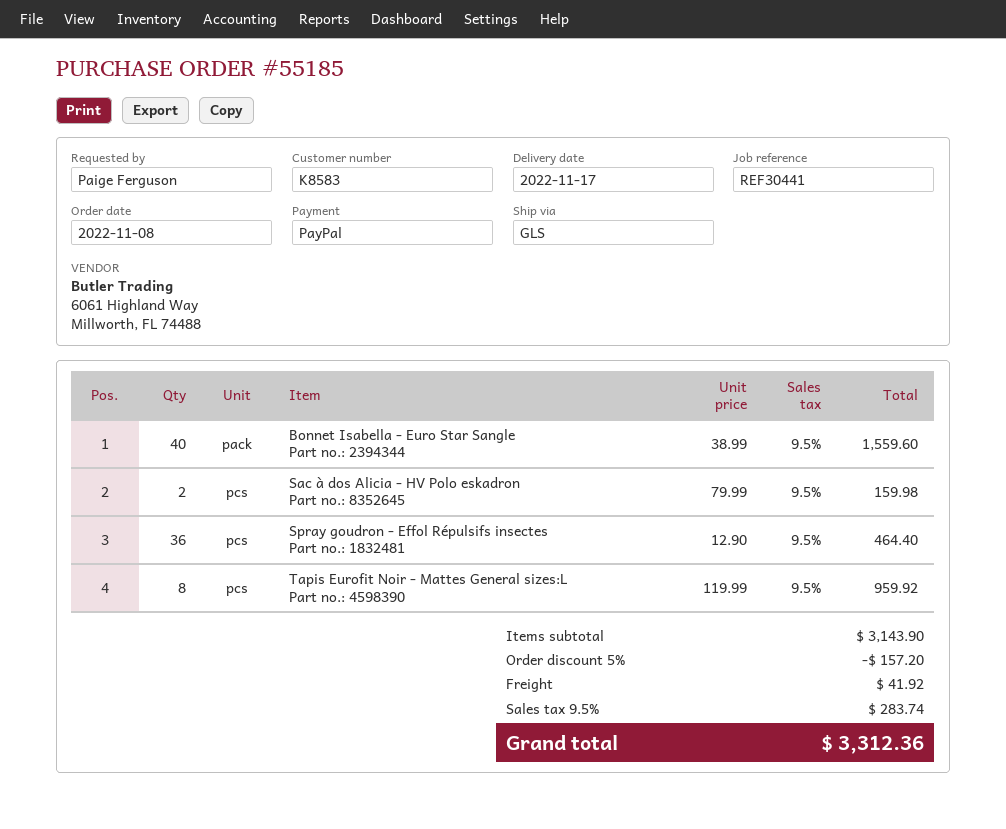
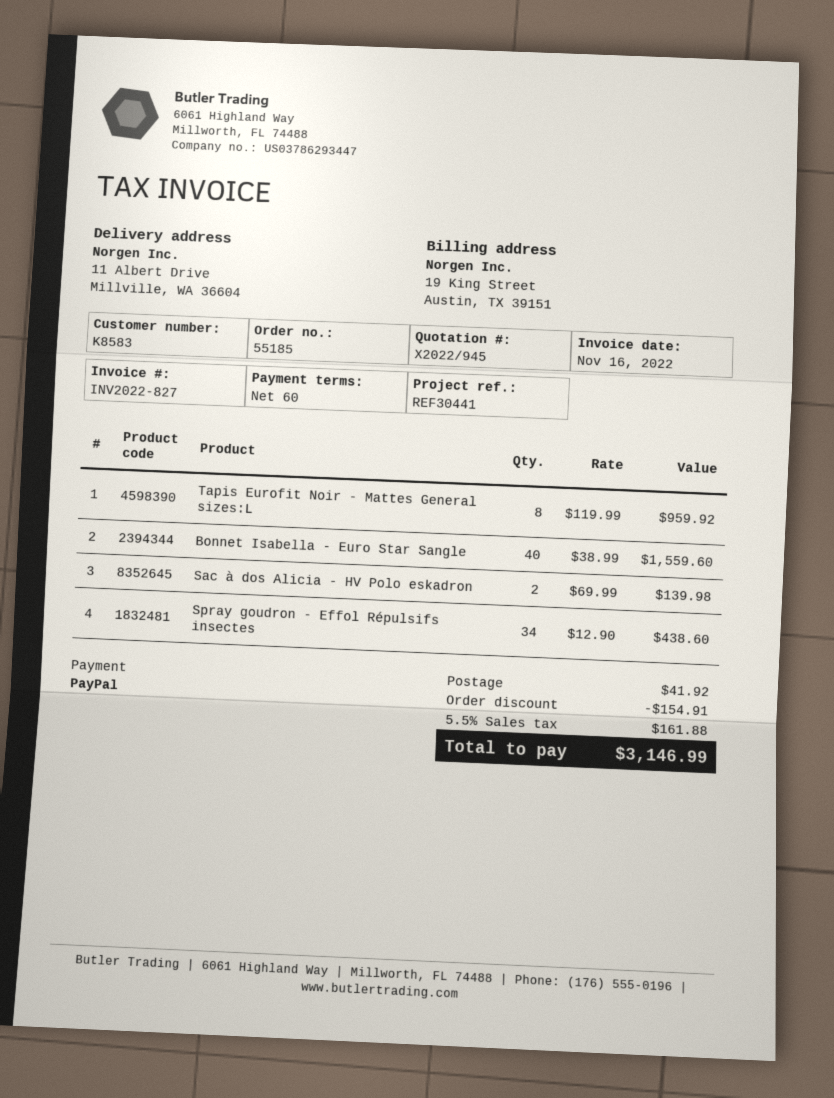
Sac à dos Alicia - HV Polo eskadron: 2 x 79.99 = 159.98 -> 2 x 69.99 = 139.98
Spray goudron - Effol Répulsifs insectes: 36 x 12.90 = 464.40 -> 34 x 12.90 = 438.60
discount: 157.20 -> 154.91
tax: 9.5% = 283.74 -> 5.5% = 161.88
total: 3312.36 -> 3146.99

